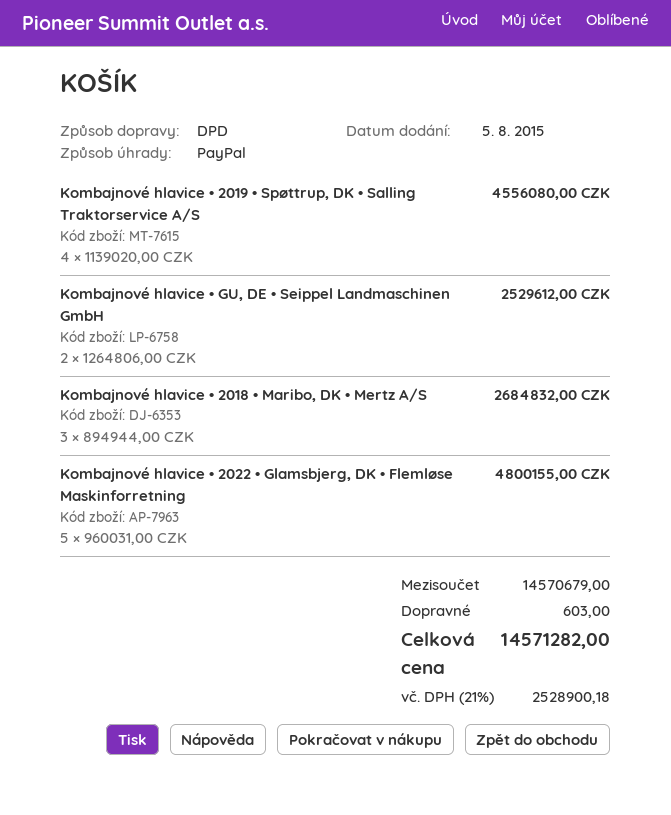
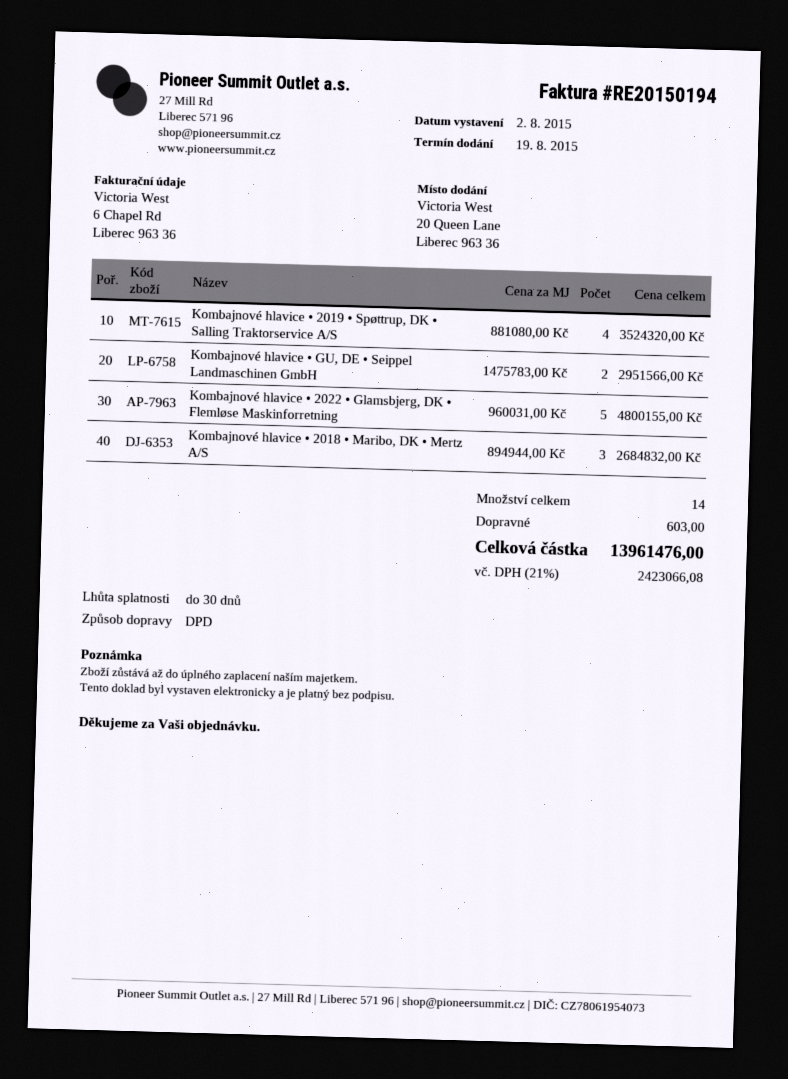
delivery date: 2015-08-05 -> 2015-08-19
Kombajnové hlavice • 2019 • Spøttrup, DK • Salling Traktorservice A/S: 4 x 1139020.00 = 4556080.00 -> 4 x 881080.00 = 3524320.00
Kombajnové hlavice • GU, DE • Seippel Landmaschinen GmbH: 2 x 1264806.00 = 2529612.00 -> 2 x 1475783.00 = 2951566.00
tax: 21% = 2528900.18 -> 21% = 2423066.08
total: 14571282.00 -> 13961476.00

